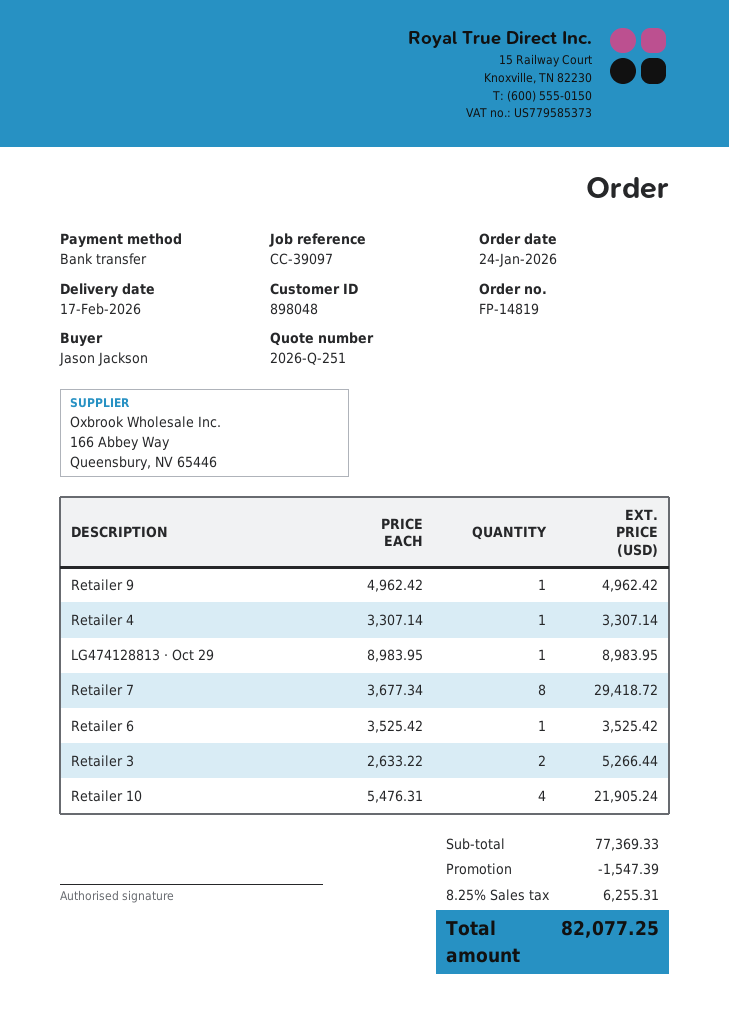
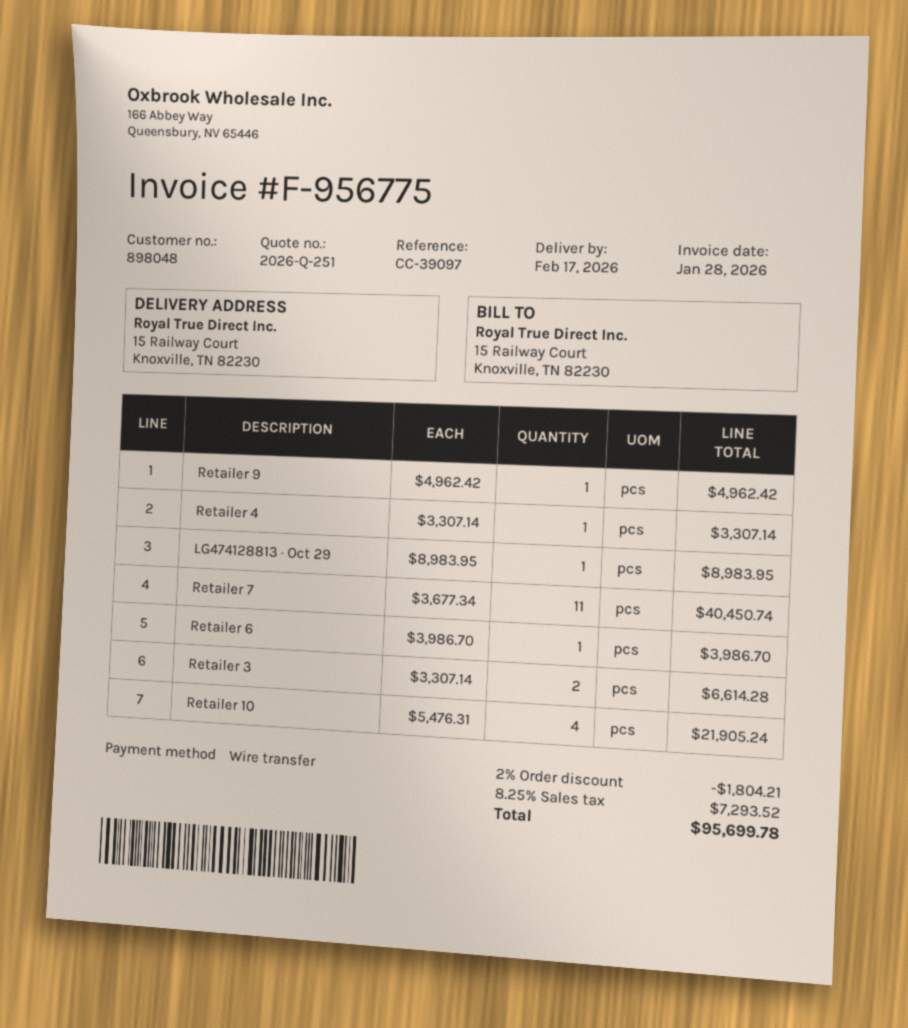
Retailer 7: 8 x 3677.34 = 29418.72 -> 11 x 3677.34 = 40450.74
Retailer 6: 1 x 3525.42 = 3525.42 -> 1 x 3986.70 = 3986.70
Retailer 3: 2 x 2633.22 = 5266.44 -> 2 x 3307.14 = 6614.28
discount: 1547.39 -> 1804.21
tax: 8.25% = 6255.31 -> 8.25% = 7293.52
total: 82077.25 -> 95699.78

